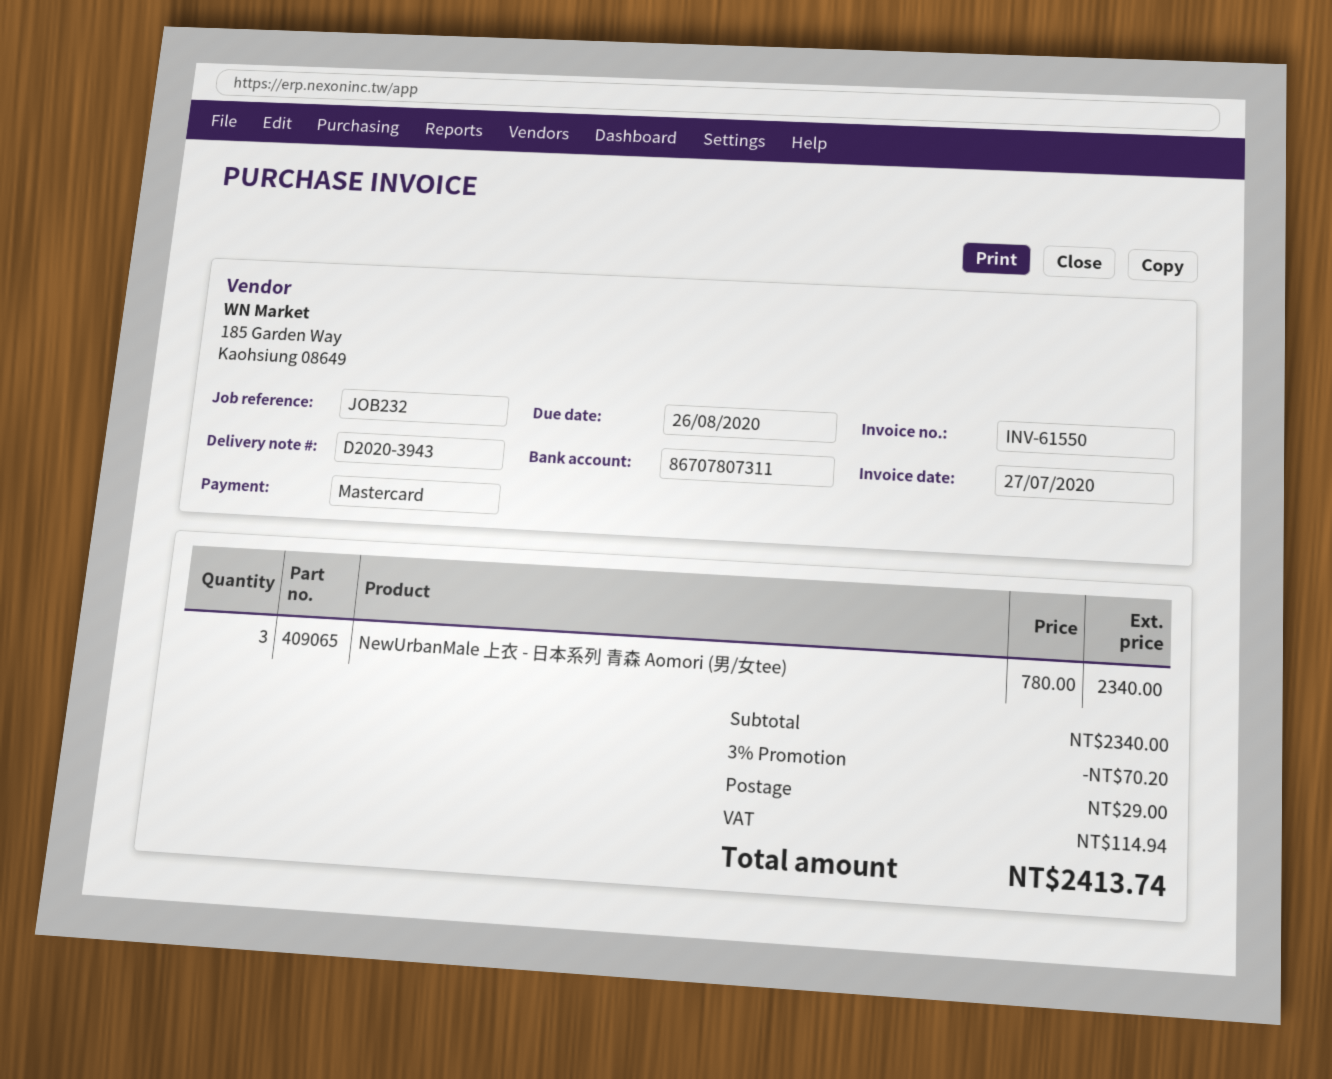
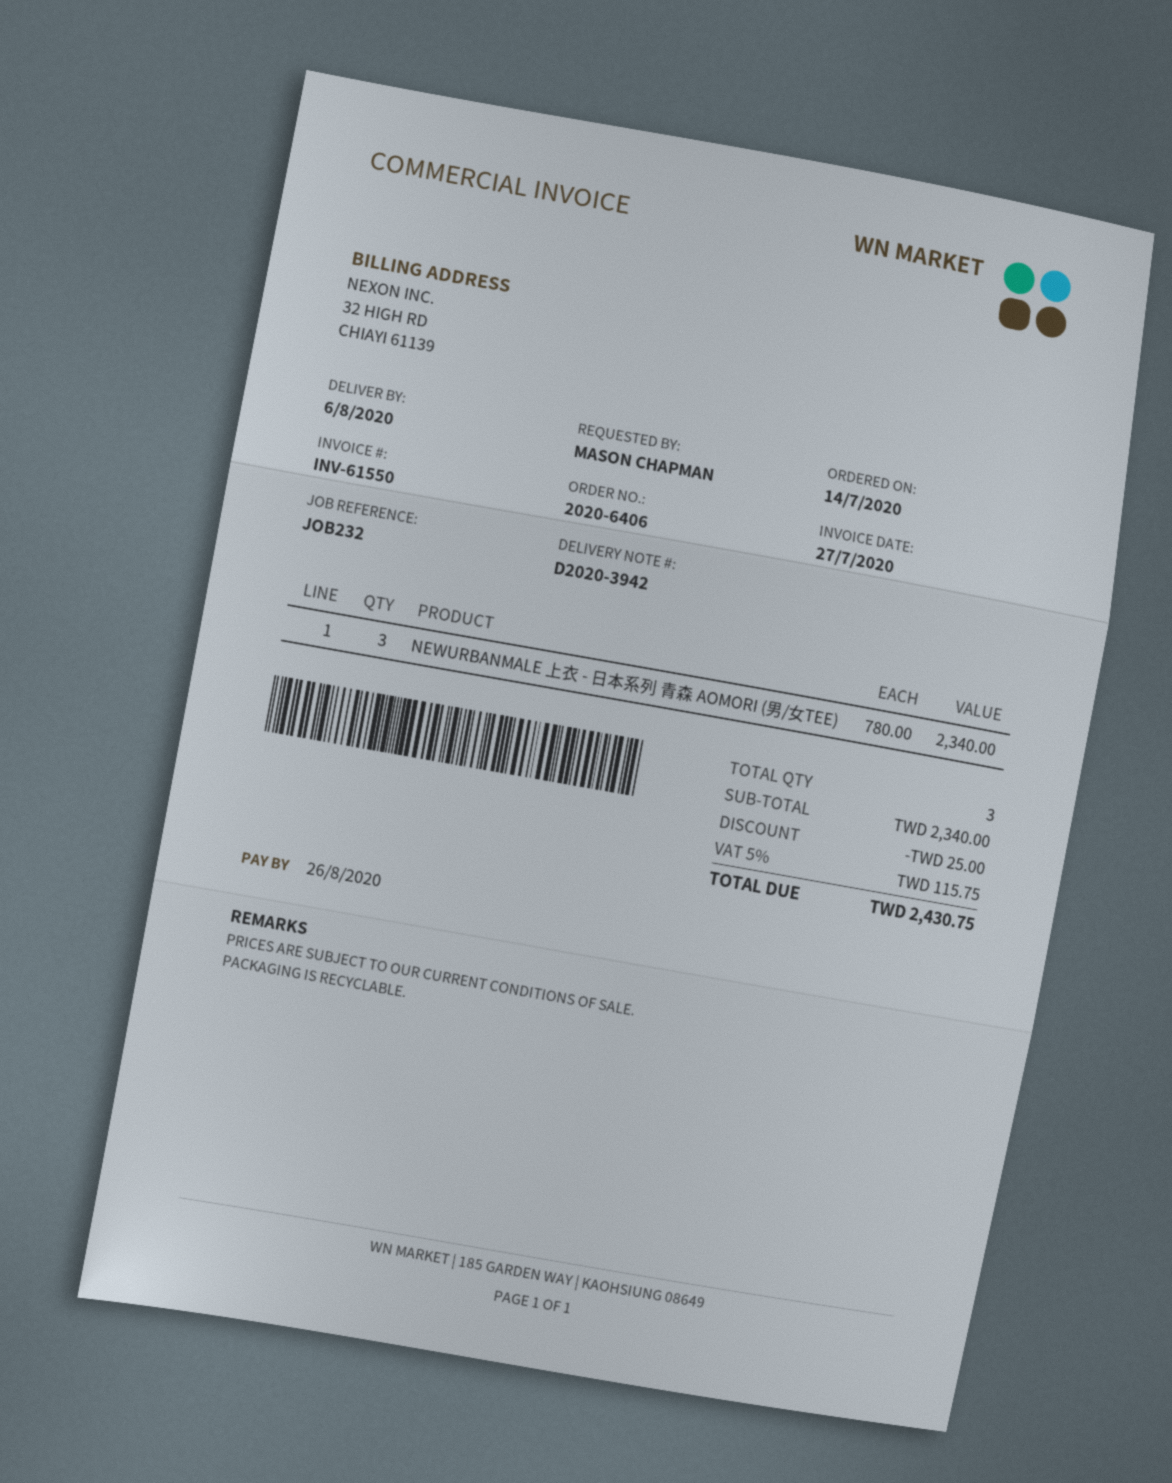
delivery note number: D2020-3943 -> D2020-3942
discount: 70.20 -> 25.00
shipping: 29.00 -> none
tax: 114.94 -> 115.75
total: 2413.74 -> 2430.75

